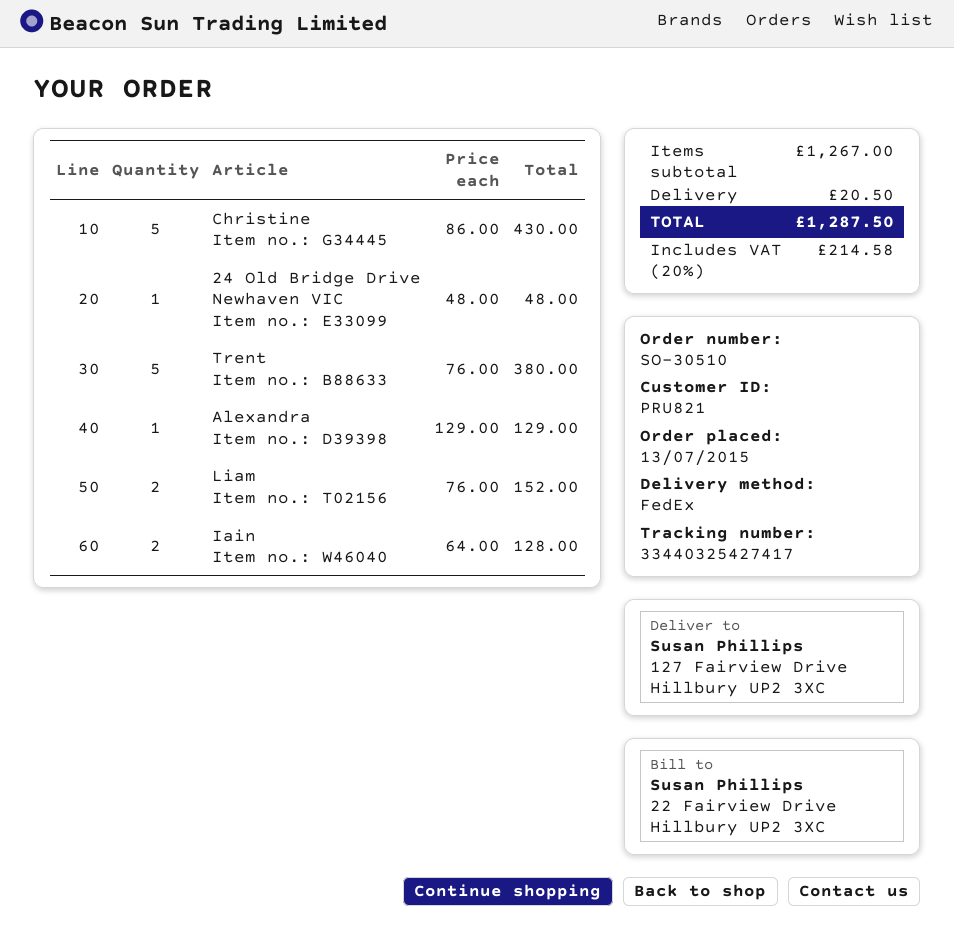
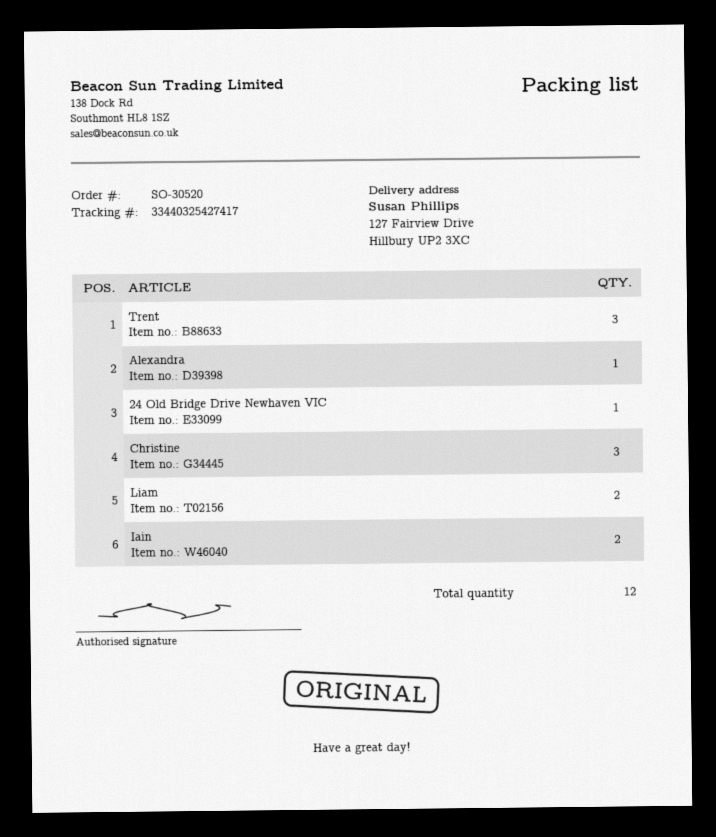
order number: SO-30510 -> SO-30520
Christine: 5 -> 3
Trent: 5 -> 3

